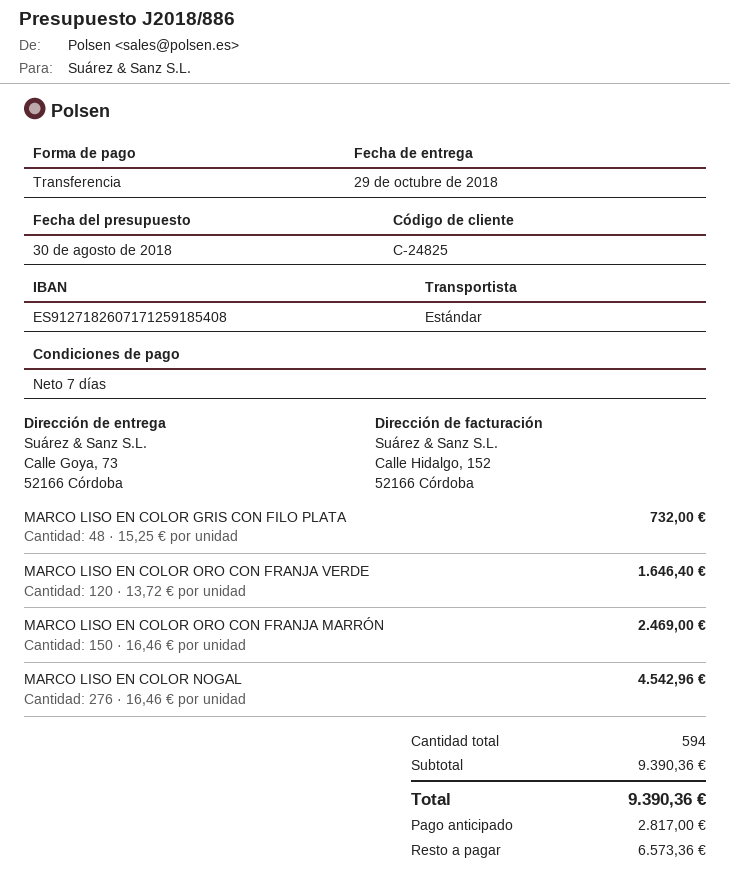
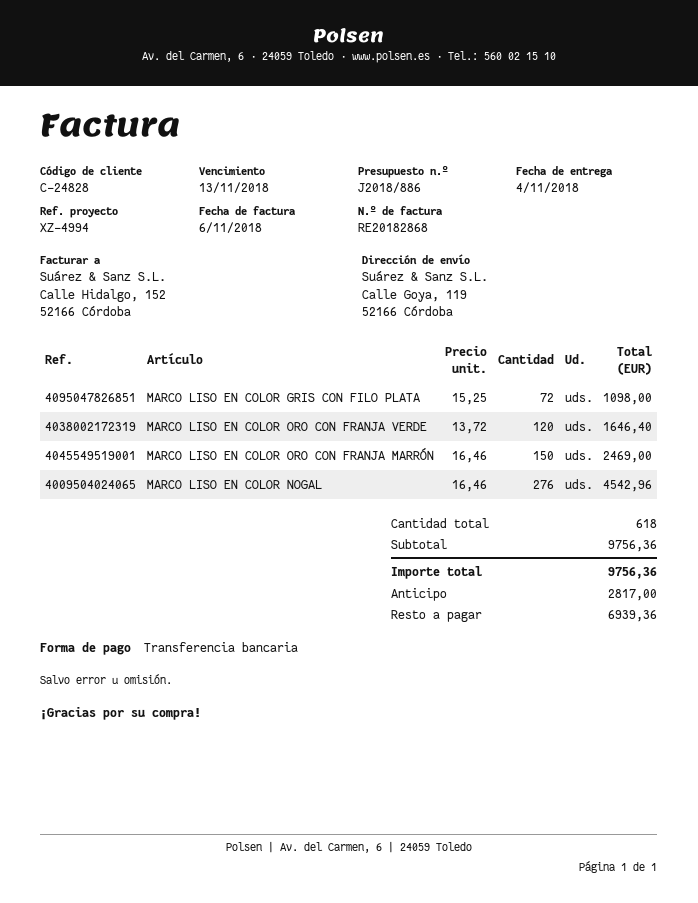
delivery date: 2018-10-29 -> 2018-11-04
customer number: C-24825 -> C-24828
ship to: Calle Goya, 73, 52166 Córdoba -> Calle Goya, 119, 52166 Córdoba
MARCO LISO EN COLOR GRIS CON FILO PLATA: 48 x 15.25 = 732.00 -> 72 x 15.25 = 1098.00
total quantity: 594 -> 618
subtotal: 9390.36 -> 9756.36
total: 9390.36 -> 9756.36
balance: 6573.36 -> 6939.36

